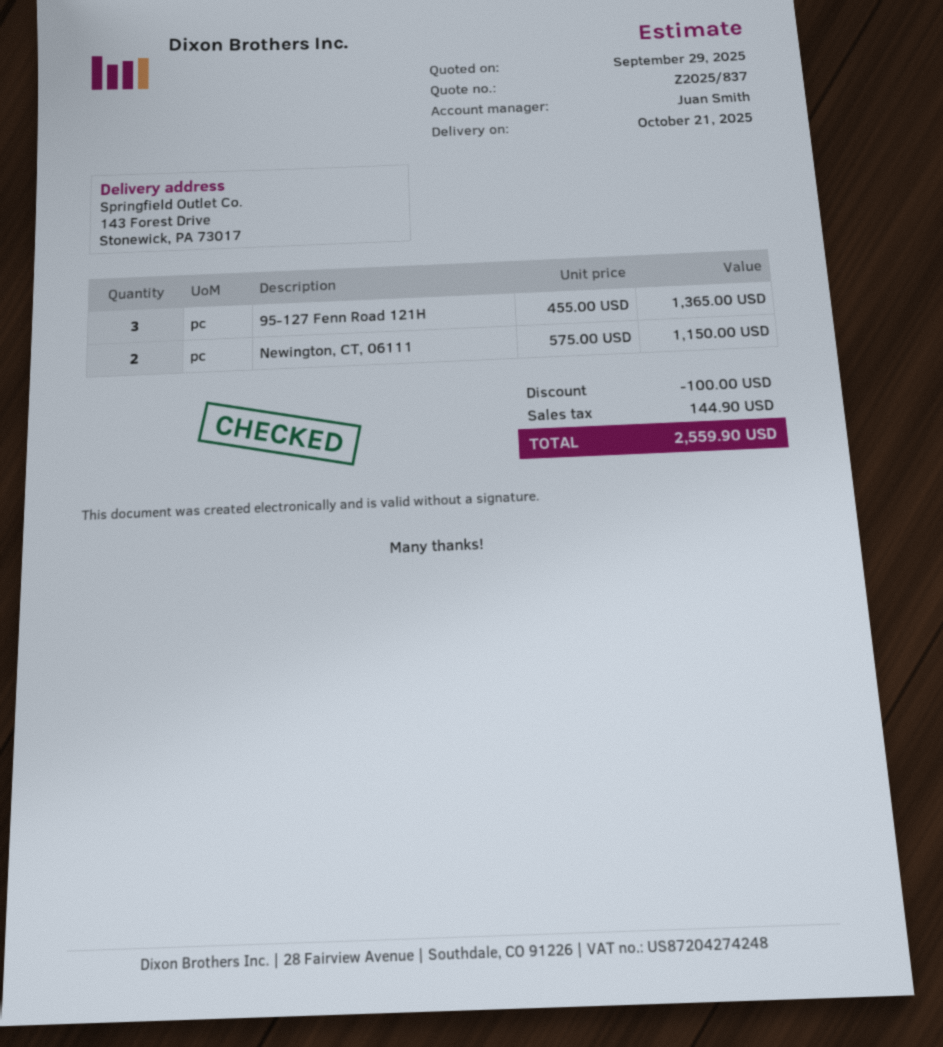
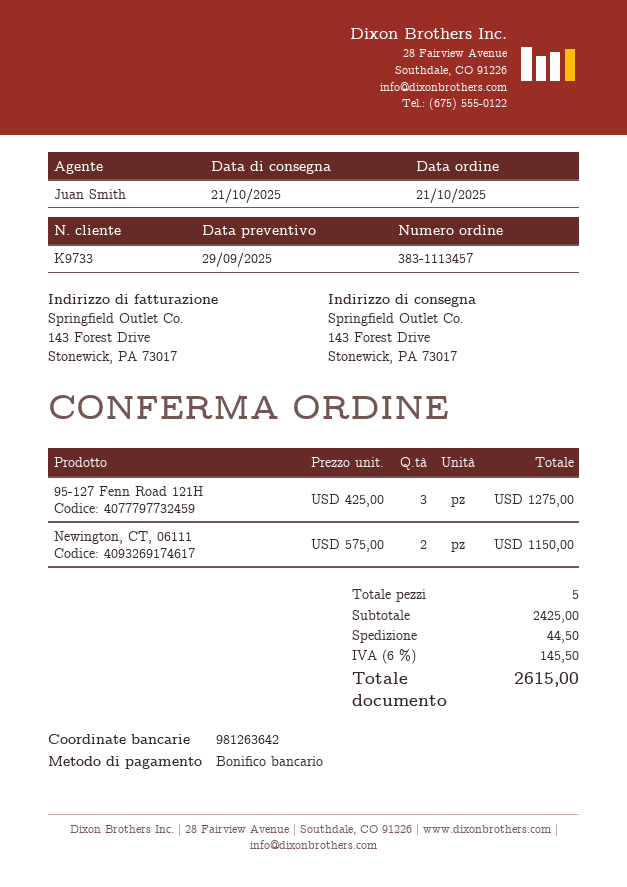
95-127 Fenn Road 121H: 3 x 455.00 = 1365.00 -> 3 x 425.00 = 1275.00
discount: 100.00 -> none
shipping: none -> 44.50
tax: 144.90 -> 145.50
total: 2559.90 -> 2615.00

